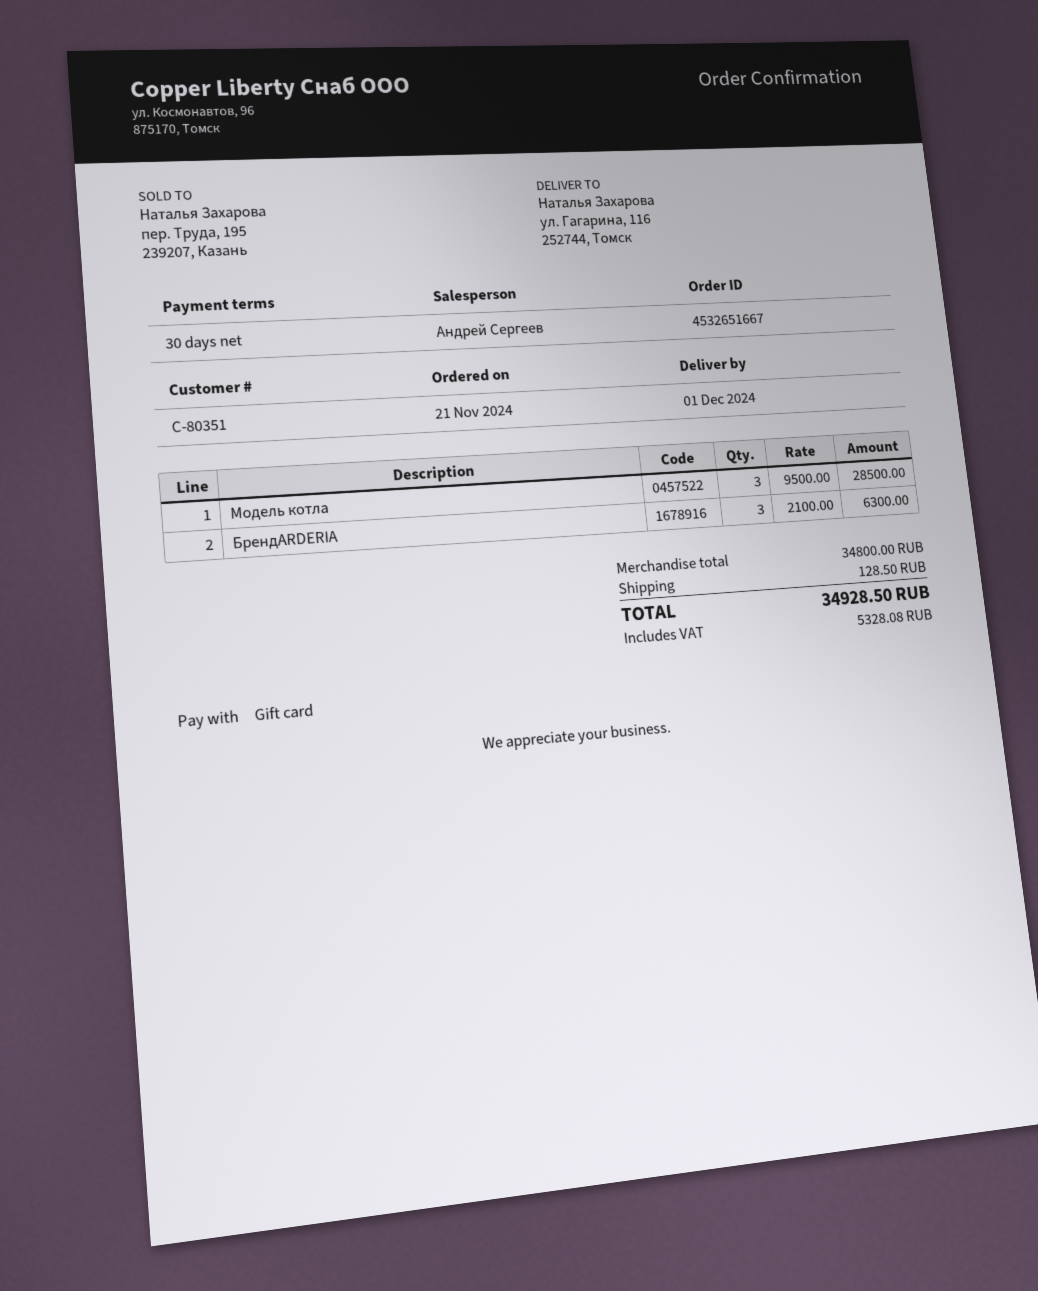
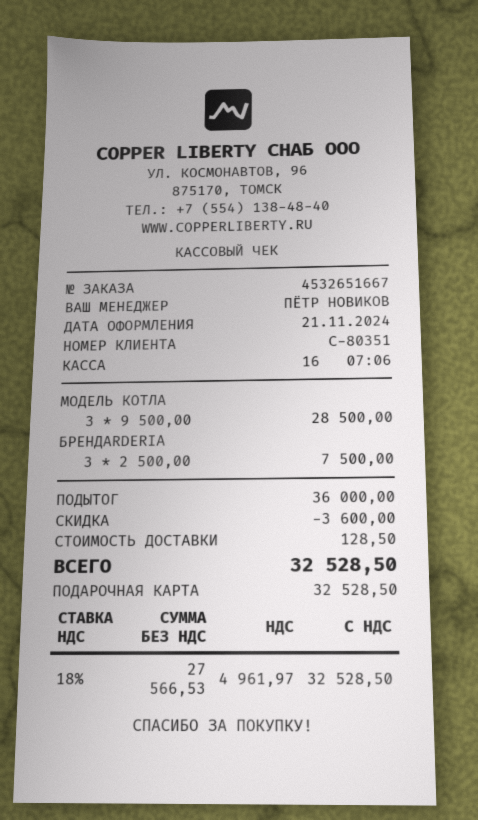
sales rep: Андрей Сергеев -> ПЁТР НОВИКОВ
БрендARDERIA: 3 x 2100.00 = 6300.00 -> 3 x 2500.00 = 7500.00
subtotal: 34800.00 -> 36000.00
discount: none -> 3600.00
tax: 5328.08 -> 4961.97
total: 34928.50 -> 32528.50

